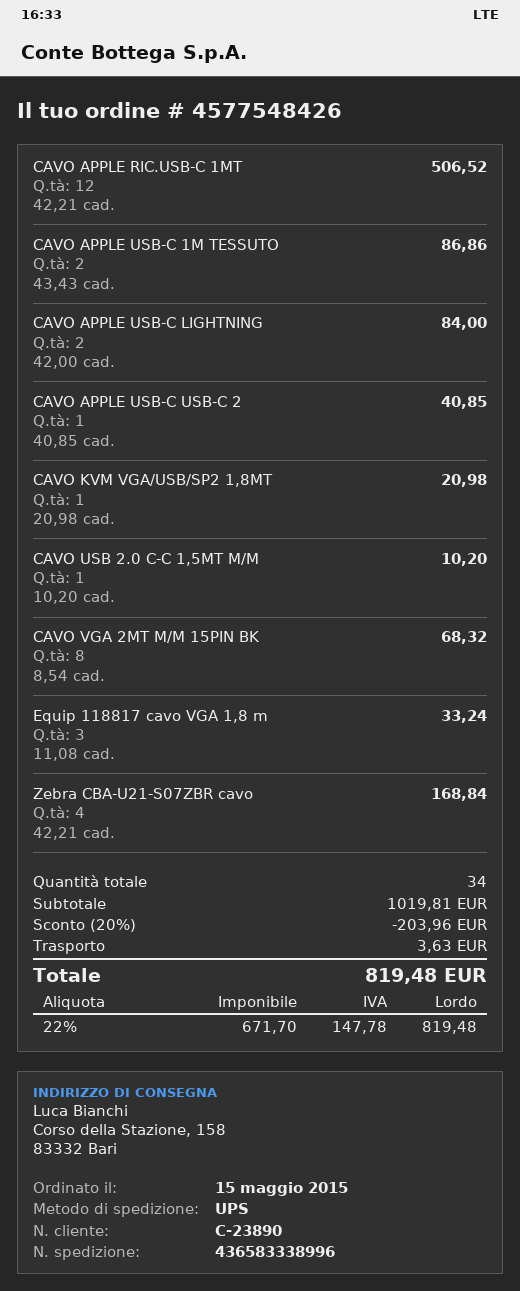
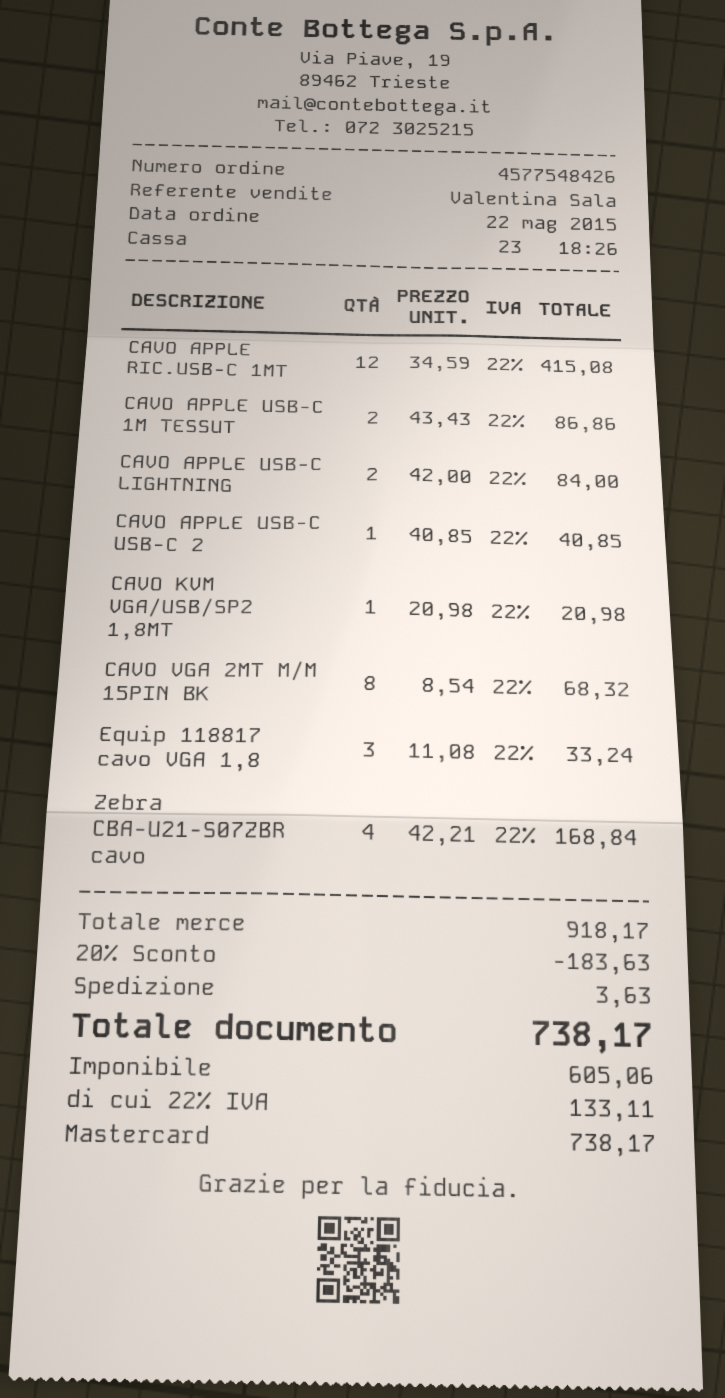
order date: 2015-05-15 -> 2015-05-22
CAVO APPLE RIC.USB-C 1MT: 12 x 42.21 = 506.52 -> 12 x 34.59 = 415.08
CAVO USB 2.0 C-C 1,5MT M/M: 1 x 10.20 = 10.20 -> none
subtotal: 1019.81 -> 918.17
discount: 20% = 203.96 -> 20% = 183.63
net: 671.70 -> 605.06
tax: 22% = 147.78 -> 22% = 133.11
total: 819.48 -> 738.17

